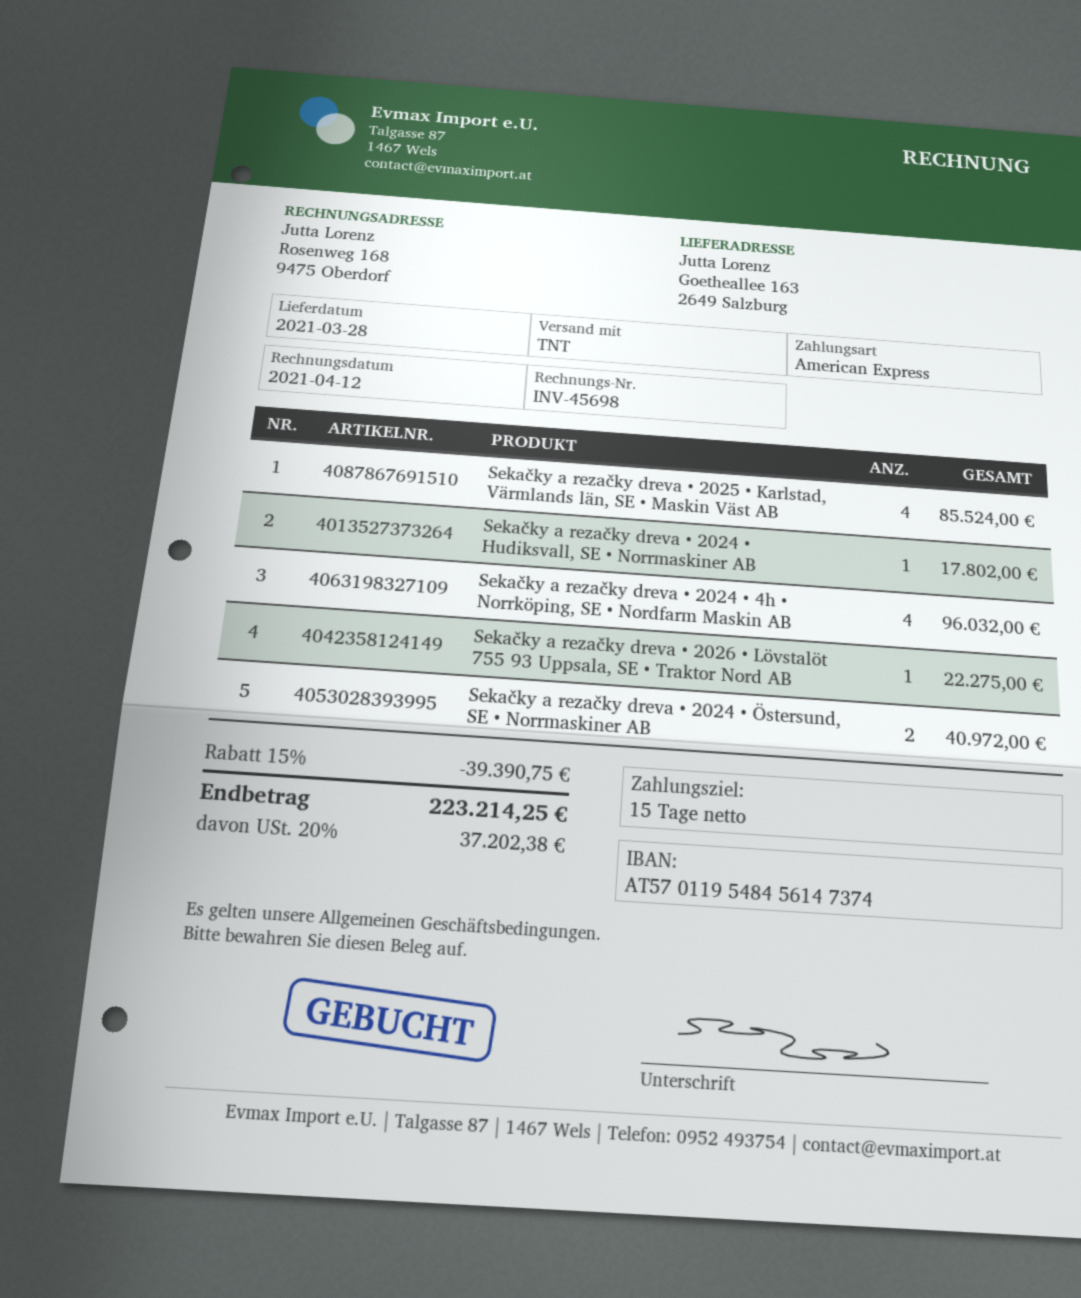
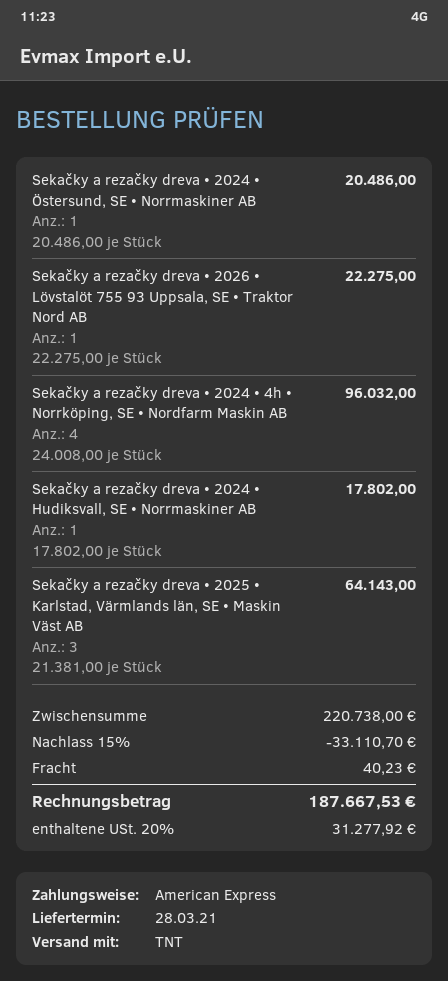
Sekačky a rezačky dreva • 2025 • Karlstad, Värmlands län, SE • Maskin Väst AB: 4 for 85524.00 -> 3 for 64143.00
Sekačky a rezačky dreva • 2024 • Östersund, SE • Norrmaskiner AB: 2 for 40972.00 -> 1 for 20486.00
discount: 15% = 39390.75 -> 15% = 33110.70
shipping: none -> 40.23
tax: 20% = 37202.38 -> 20% = 31277.92
total: 223214.25 -> 187667.53

